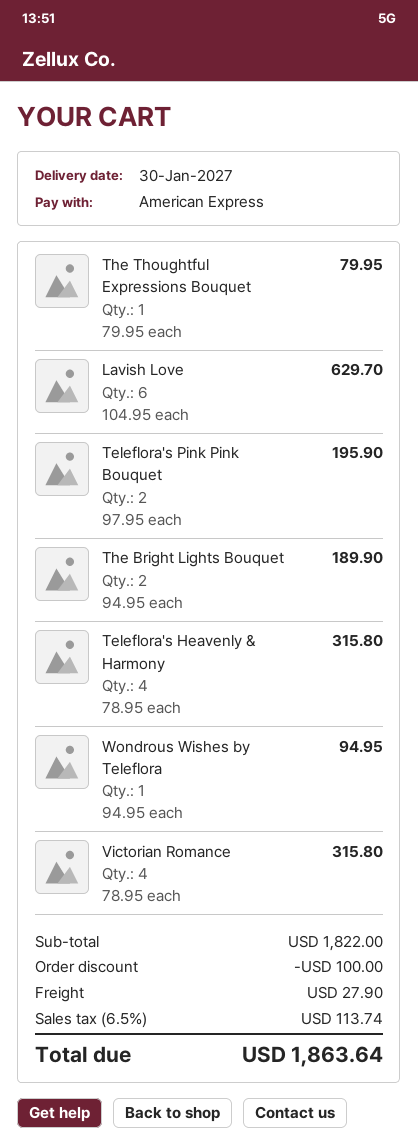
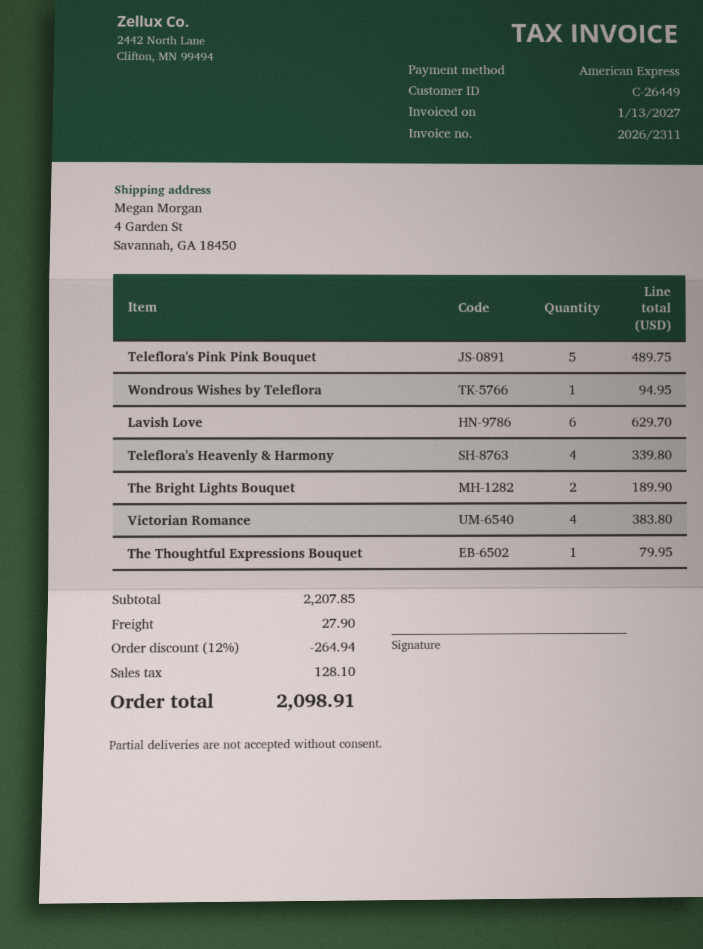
Teleflora's Pink Pink Bouquet: 2 for 195.90 -> 5 for 489.75
Teleflora's Heavenly & Harmony: 4 for 315.80 -> 4 for 339.80
Victorian Romance: 4 for 315.80 -> 4 for 383.80
subtotal: 1822.00 -> 2207.85
discount: 100.00 -> 264.94
tax: 113.74 -> 128.10
total: 1863.64 -> 2098.91

